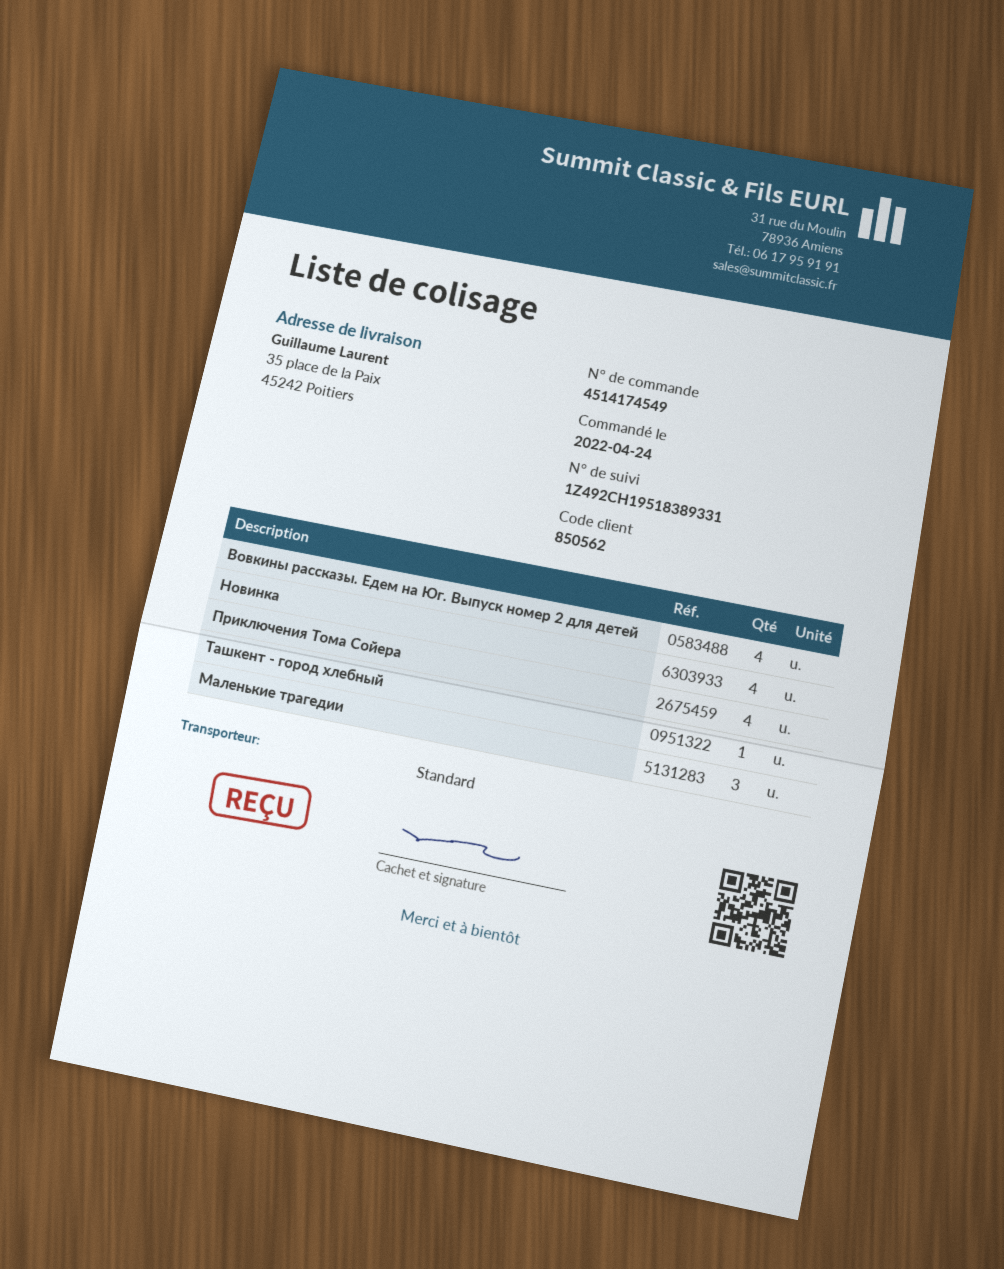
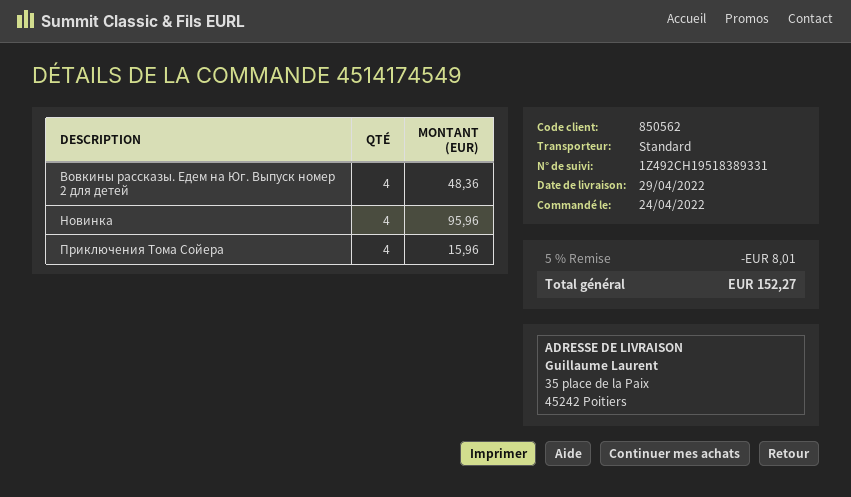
Ташкент - город хлебный: 1 -> none
Маленькие трагедии: 3 -> none

